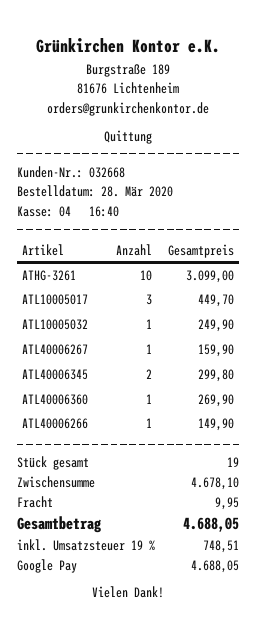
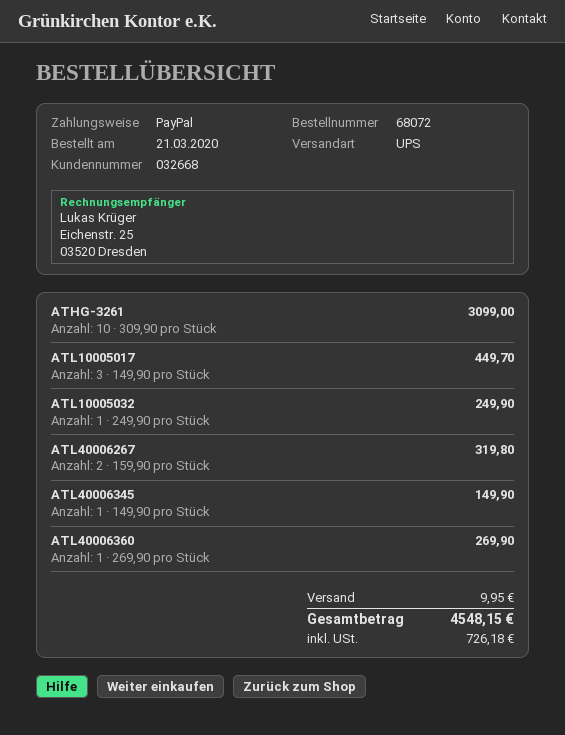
order date: 2020-03-28 -> 2020-03-21
payment method: Google Pay -> PayPal
ATL40006267: 1 for 159.90 -> 2 for 319.80
ATL40006345: 2 for 299.80 -> 1 for 149.90
ATL40006266: 1 for 149.90 -> none
tax: 748.51 -> 726.18
total: 4688.05 -> 4548.15

